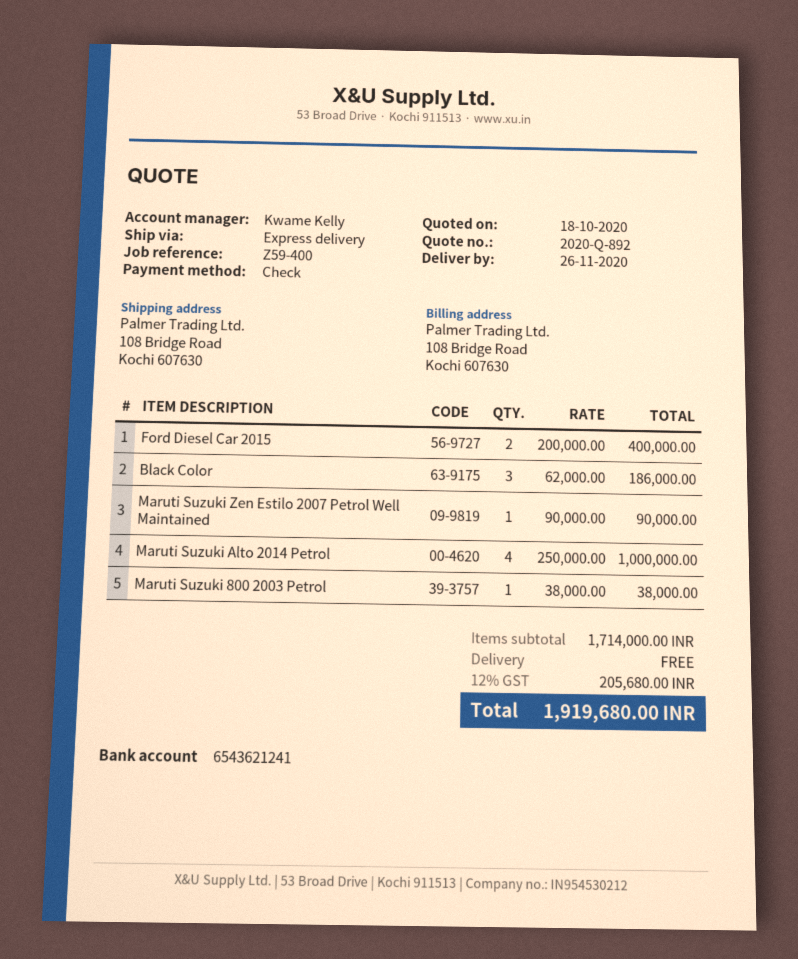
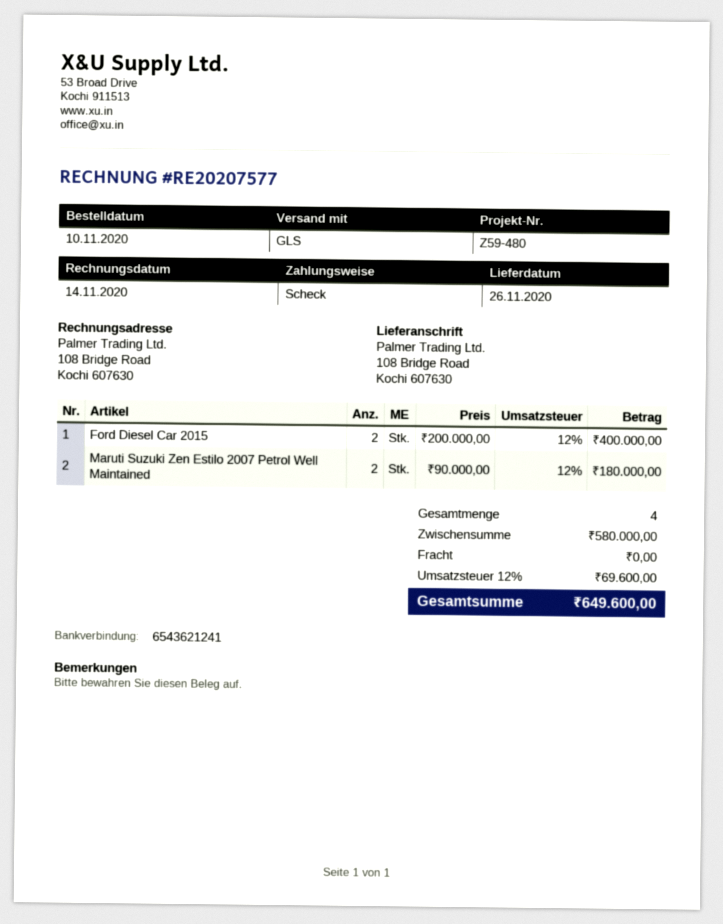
reference: Z59-400 -> Z59-480
shipping method: express -> GLS
Black Color: 3 x 62000.00 = 186000.00 -> none
Maruti Suzuki Zen Estilo 2007 Petrol Well Maintained: 1 x 90000.00 = 90000.00 -> 2 x 90000.00 = 180000.00
Maruti Suzuki Alto 2014 Petrol: 4 x 250000.00 = 1000000.00 -> none
Maruti Suzuki 800 2003 Petrol: 1 x 38000.00 = 38000.00 -> none
subtotal: 1714000.00 -> 580000.00
tax: 12% = 205680.00 -> 12% = 69600.00
total: 1919680.00 -> 649600.00

